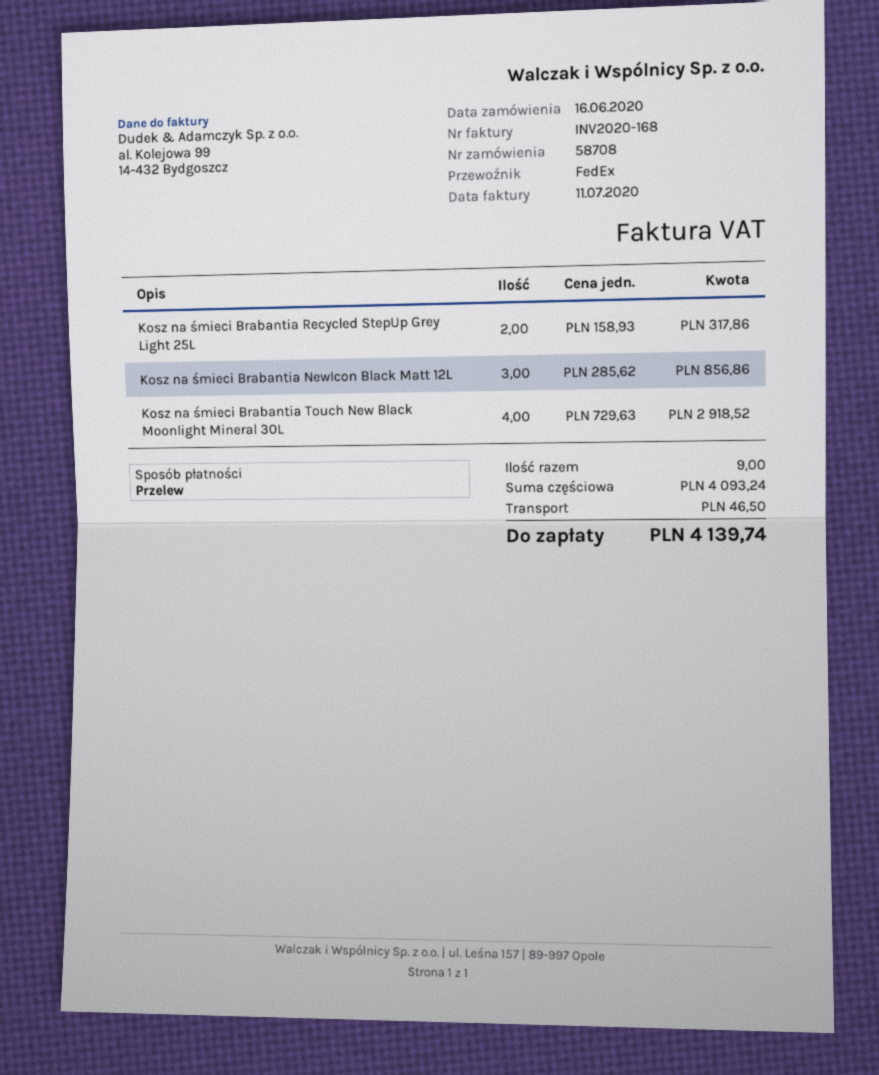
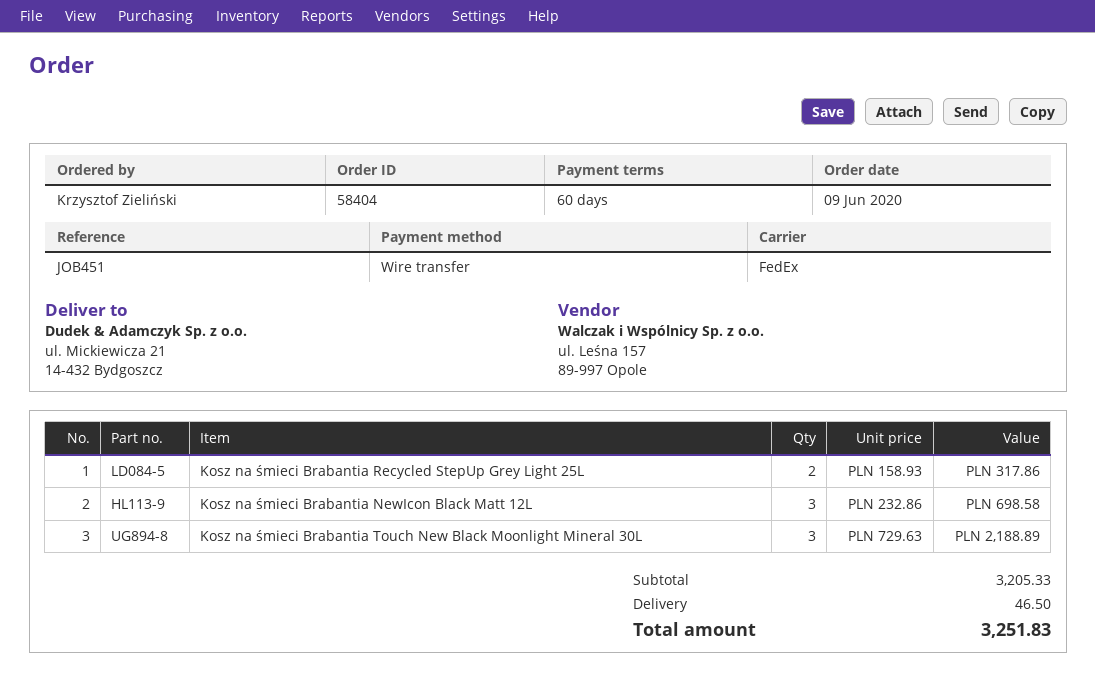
order number: 58708 -> 58404
order date: 2020-06-16 -> 2020-06-09
Kosz na śmieci Brabantia NewIcon Black Matt 12L: 3 x 285.62 = 856.86 -> 3 x 232.86 = 698.58
Kosz na śmieci Brabantia Touch New Black Moonlight Mineral 30L: 4 x 729.63 = 2918.52 -> 3 x 729.63 = 2188.89
subtotal: 4093.24 -> 3205.33
total: 4139.74 -> 3251.83

